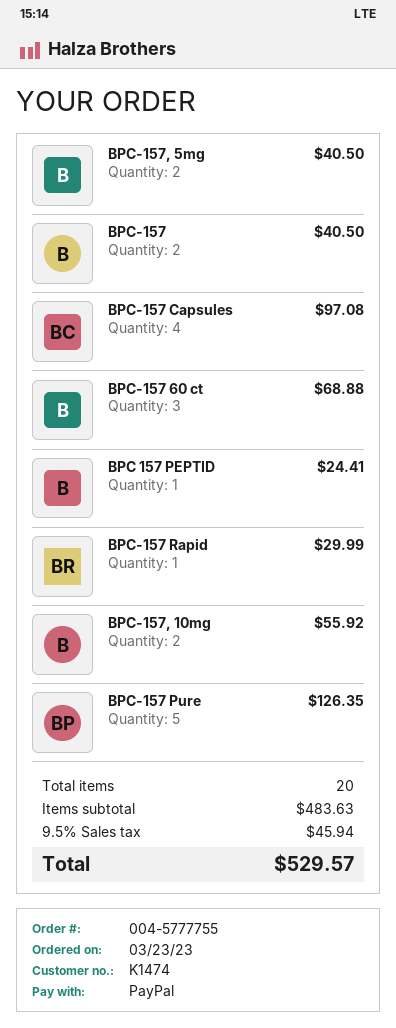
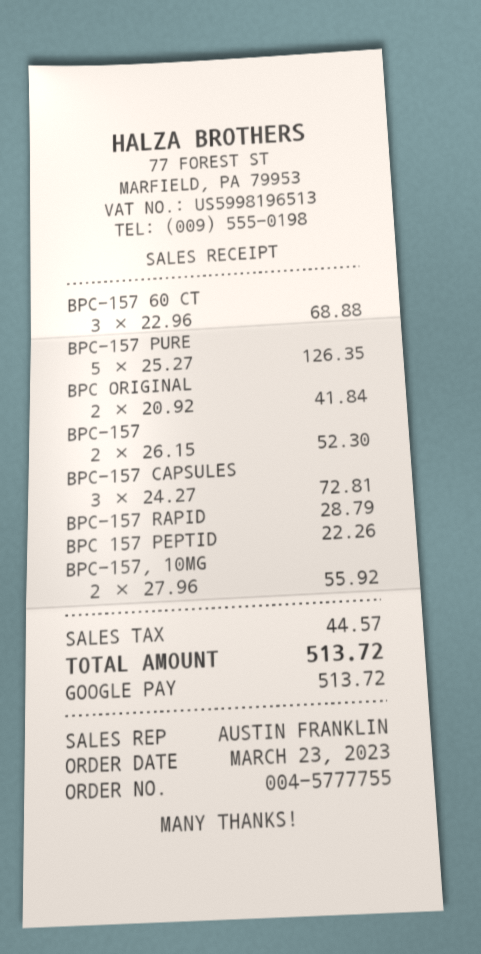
payment method: PayPal -> Google Pay
BPC-157, 5mg: 2 for 40.50 -> none
BPC-157: 2 for 40.50 -> 2 for 52.30
BPC-157 Capsules: 4 for 97.08 -> 3 for 72.81
BPC 157 PEPTID: 1 for 24.41 -> 1 for 22.26
BPC-157 Rapid: 1 for 29.99 -> 1 for 28.79
BPC ORIGINAL: none -> 2 for 41.84
tax: 45.94 -> 44.57
total: 529.57 -> 513.72

